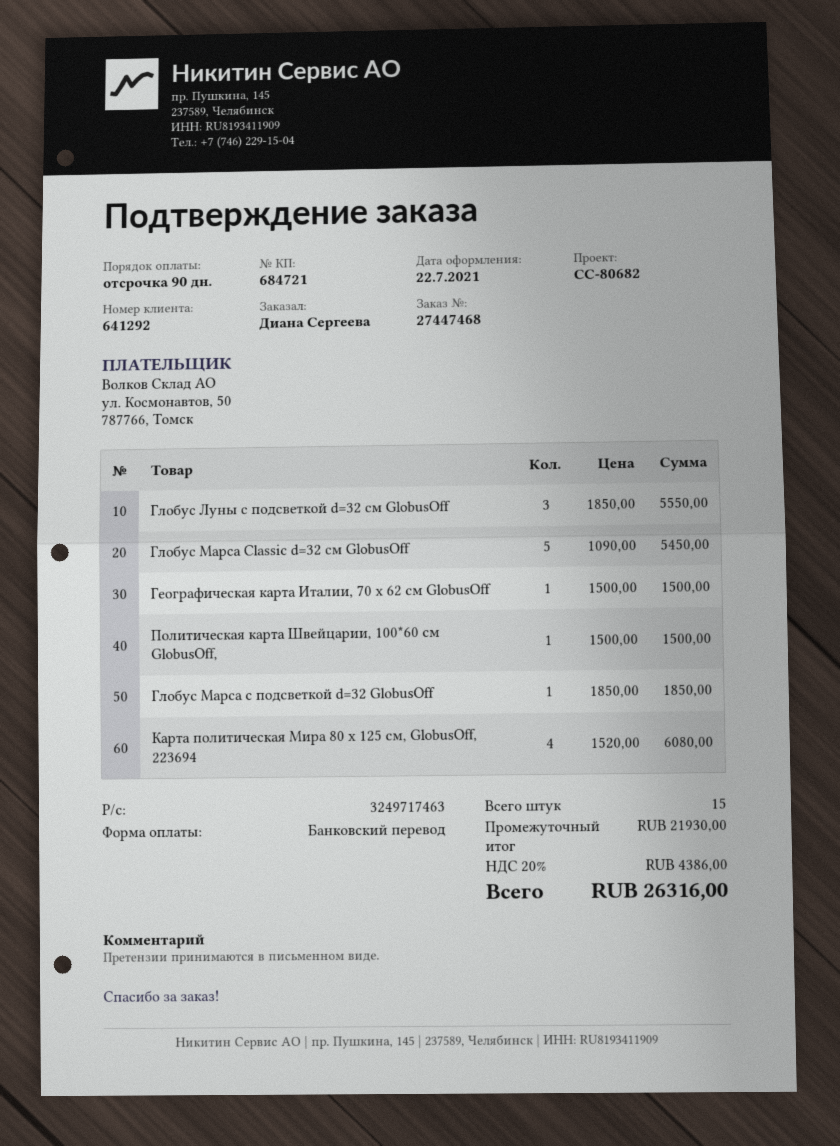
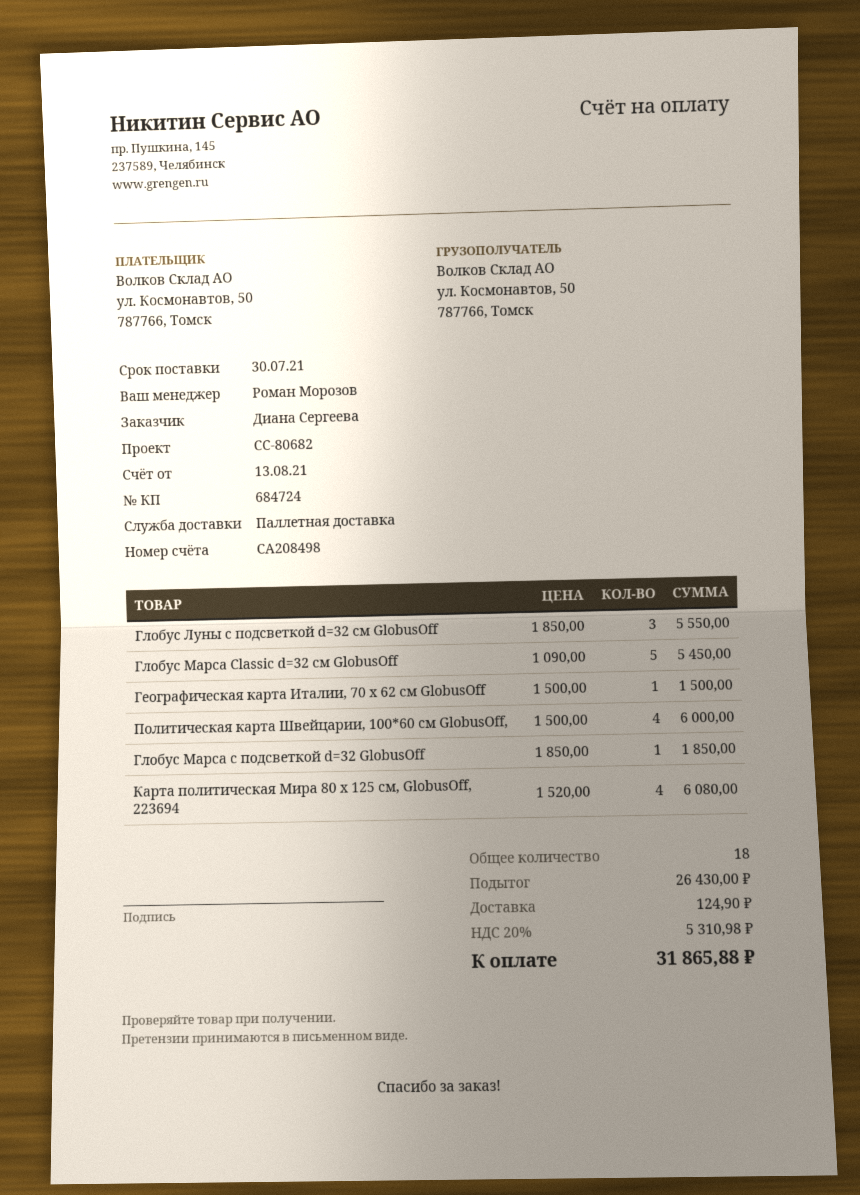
quote number: 684721 -> 684724
Политическая карта Швейцарии, 100*60 см GlobusOff,: 1 x 1500.00 = 1500.00 -> 4 x 1500.00 = 6000.00
total quantity: 15 -> 18
subtotal: 21930.00 -> 26430.00
shipping: none -> 124.90
tax: 20% = 4386.00 -> 20% = 5310.98
total: 26316.00 -> 31865.88

